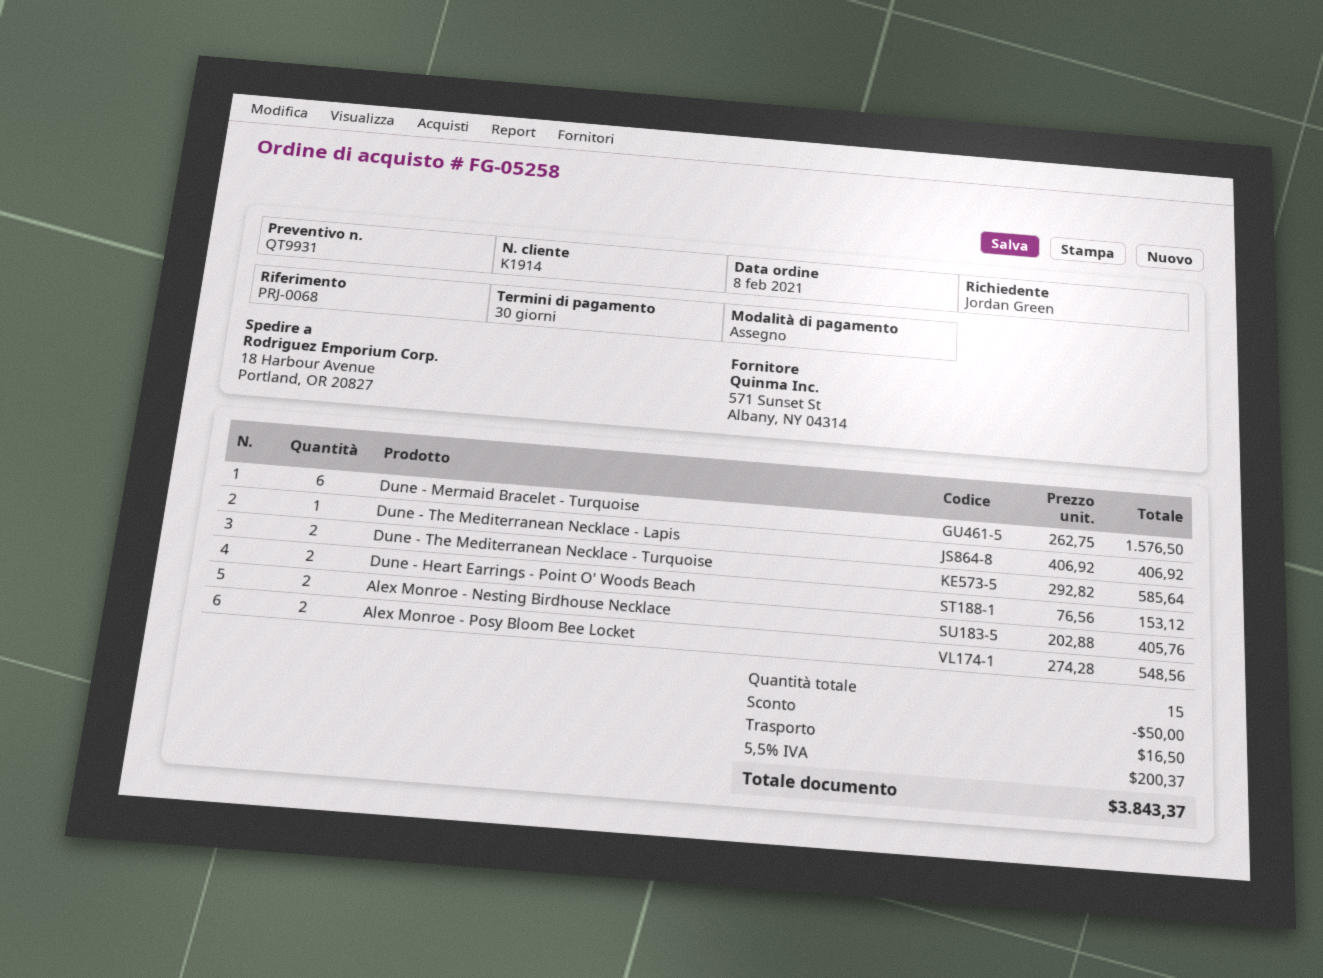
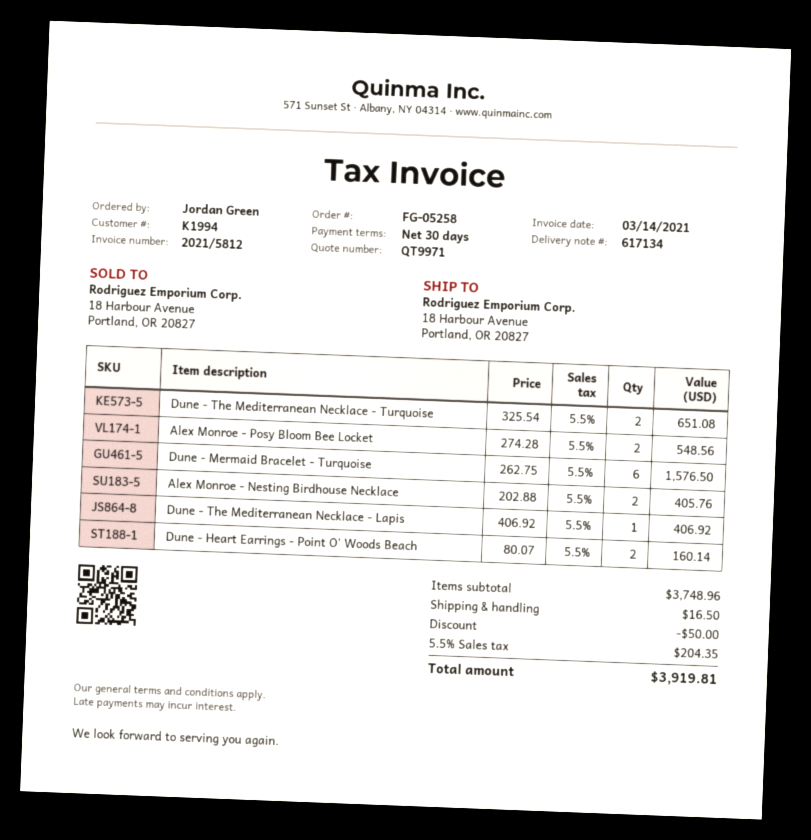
quote number: QT9931 -> QT9971
customer number: K1914 -> K1994
Dune - The Mediterranean Necklace - Turquoise: 2 x 292.82 = 585.64 -> 2 x 325.54 = 651.08
Dune - Heart Earrings - Point O' Woods Beach: 2 x 76.56 = 153.12 -> 2 x 80.07 = 160.14
tax: 5.5% = 200.37 -> 5.5% = 204.35
total: 3843.37 -> 3919.81

